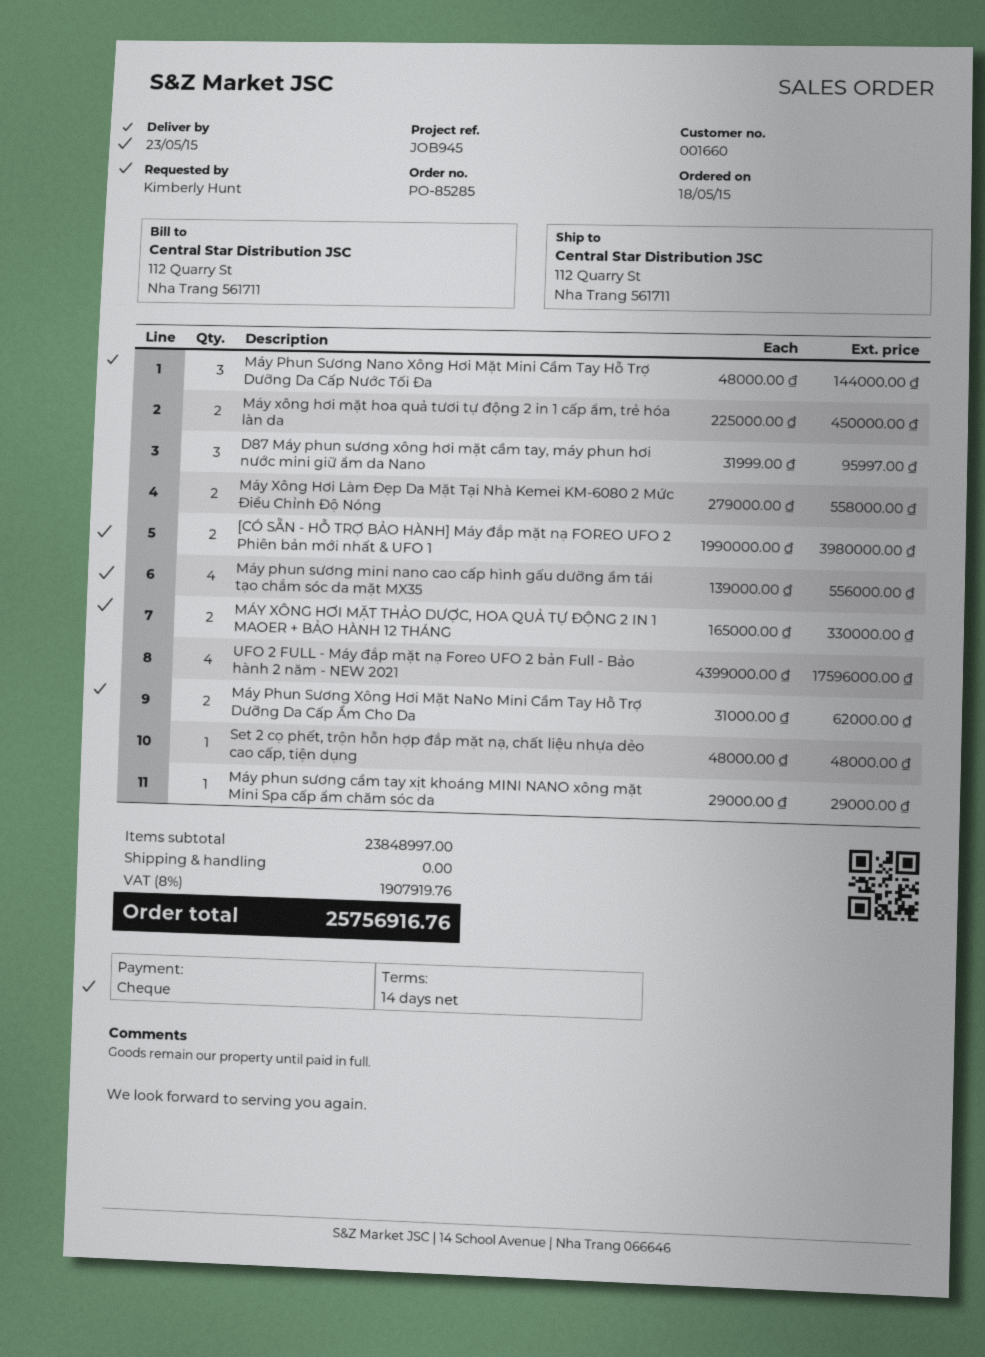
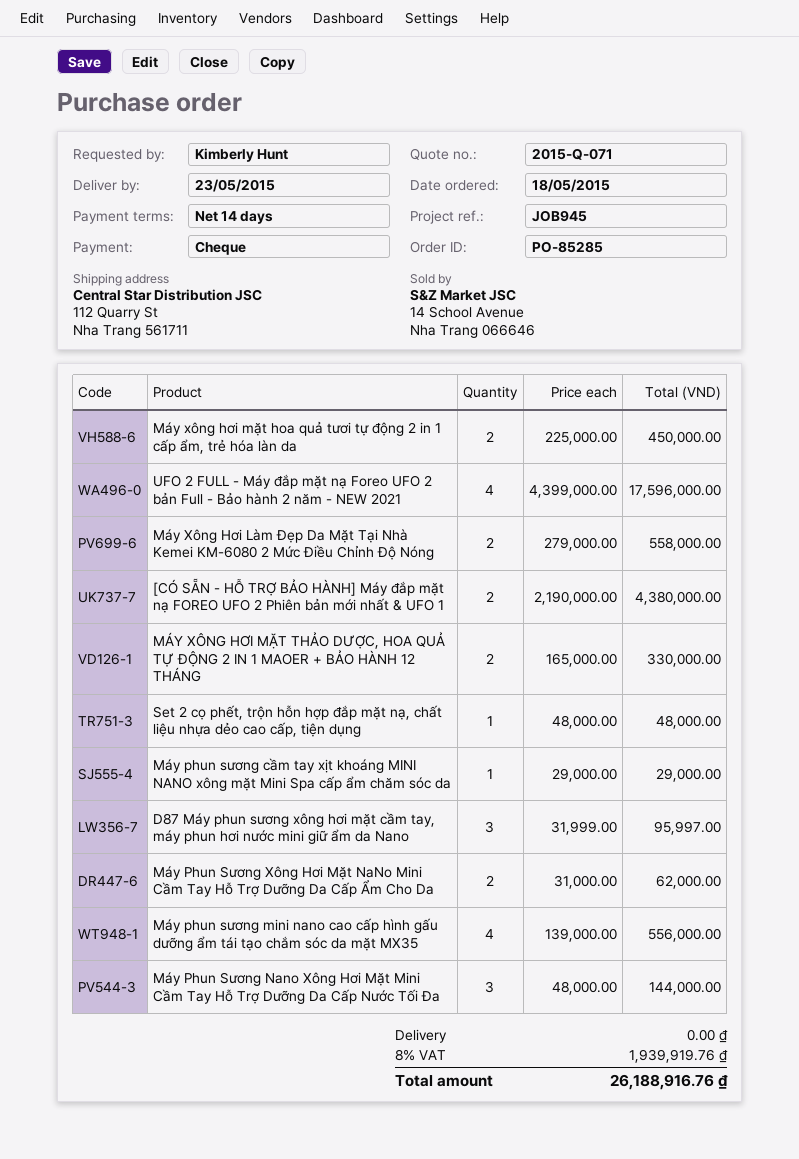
[CÓ SẴN - HỖ TRỢ BẢO HÀNH] Máy đắp mặt nạ FOREO UFO 2 Phiên bản mới nhất & UFO 1: 2 x 1990000.00 = 3980000.00 -> 2 x 2190000.00 = 4380000.00
tax: 8% = 1907919.76 -> 8% = 1939919.76
total: 25756916.76 -> 26188916.76

